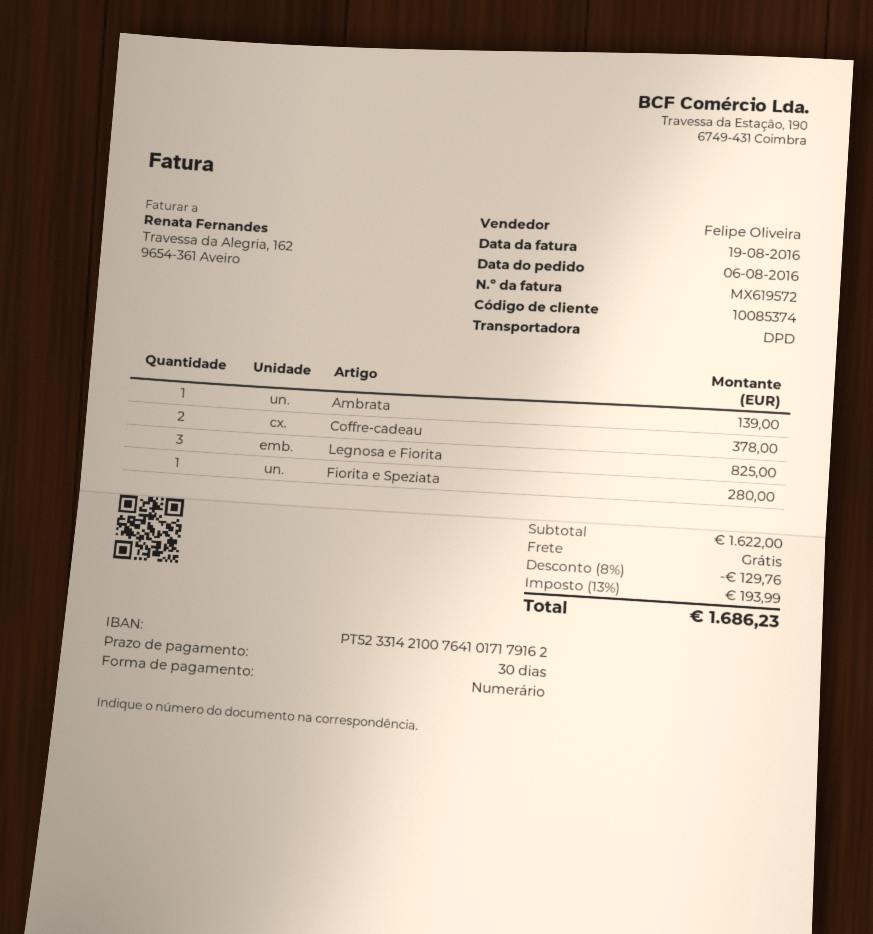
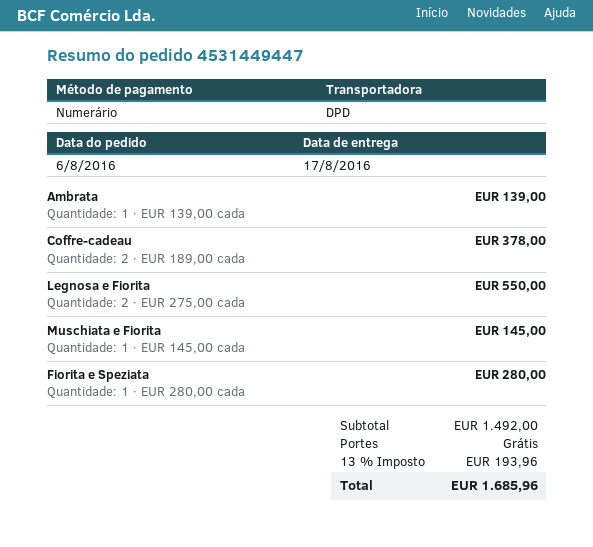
Legnosa e Fiorita: 3 for 825.00 -> 2 for 550.00
Muschiata e Fiorita: none -> 1 for 145.00
subtotal: 1622.00 -> 1492.00
discount: 8% = 129.76 -> none
tax: 13% = 193.99 -> 13% = 193.96
total: 1686.23 -> 1685.96

